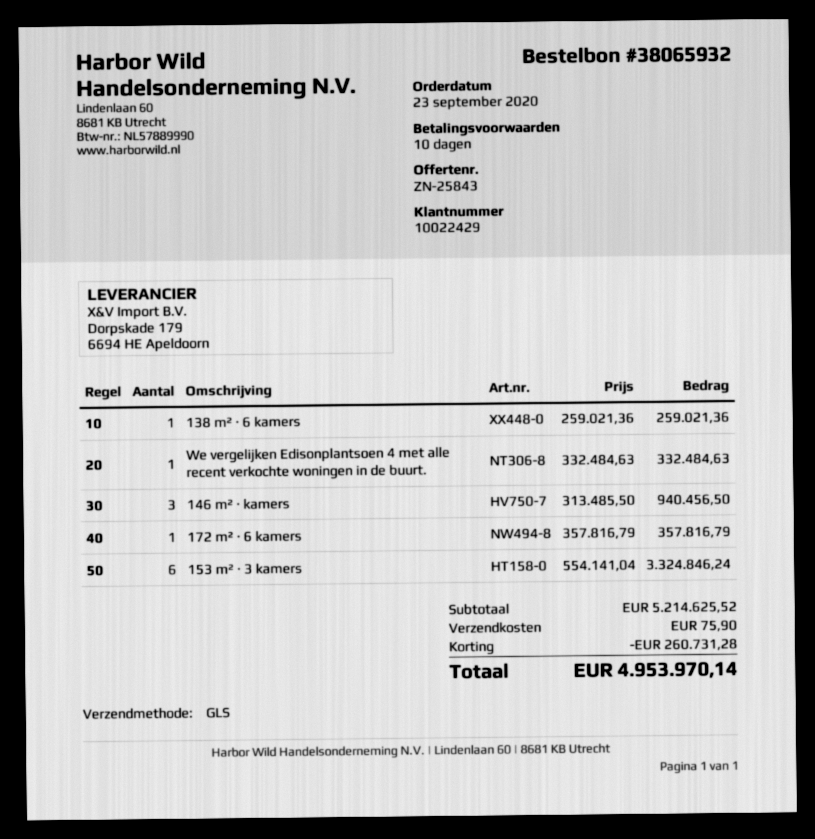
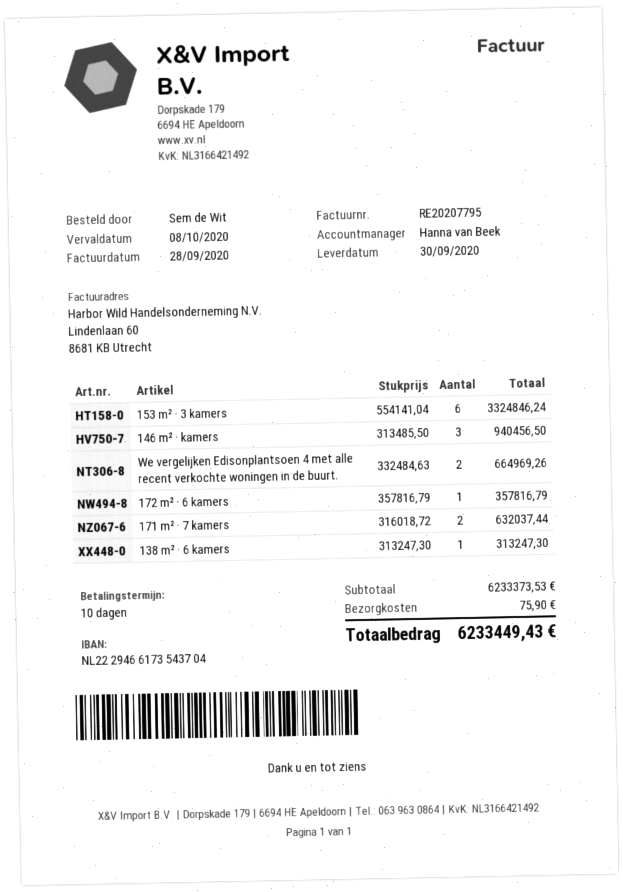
138 m² · 6 kamers: 1 x 259021.36 = 259021.36 -> 1 x 313247.30 = 313247.30
We vergelijken Edisonplantsoen 4 met alle recent verkochte woningen in de buurt.: 1 x 332484.63 = 332484.63 -> 2 x 332484.63 = 664969.26
171 m² · 7 kamers: none -> 2 x 316018.72 = 632037.44
subtotal: 5214625.52 -> 6233373.53
discount: 260731.28 -> none
total: 4953970.14 -> 6233449.43

